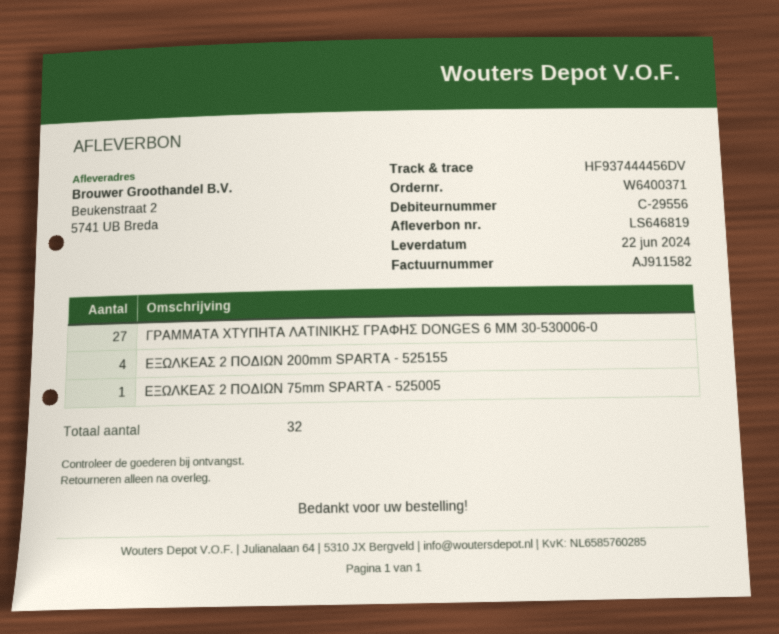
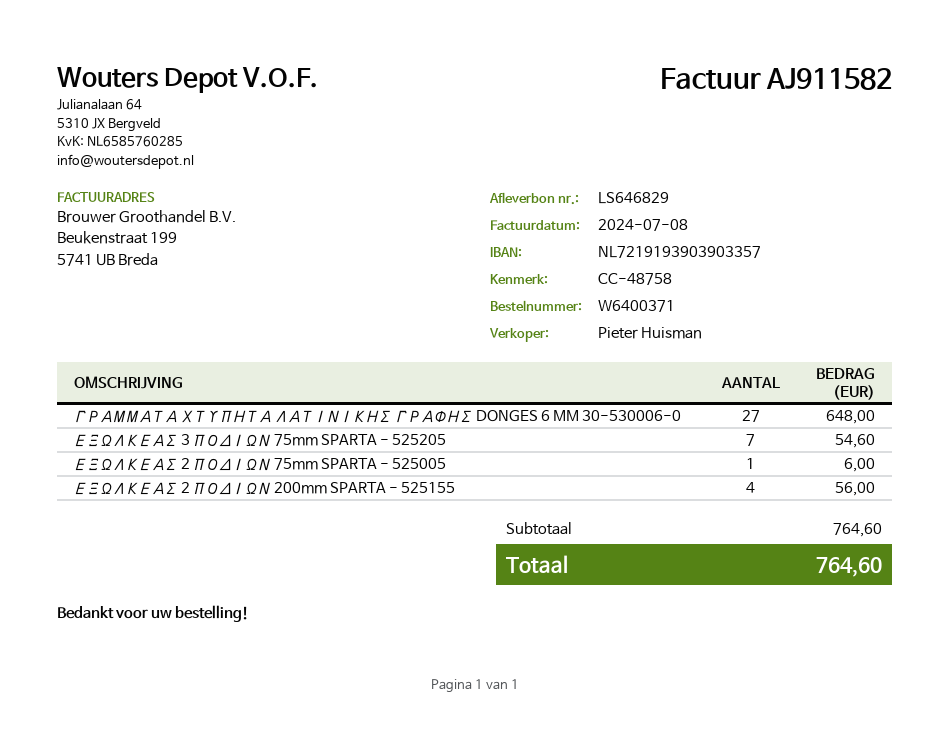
delivery note number: LS646819 -> LS646829
ΕΞΩΛΚΕΑΣ 3 ΠΟΔΙΩΝ 75mm SPARTA - 525205: none -> 7

